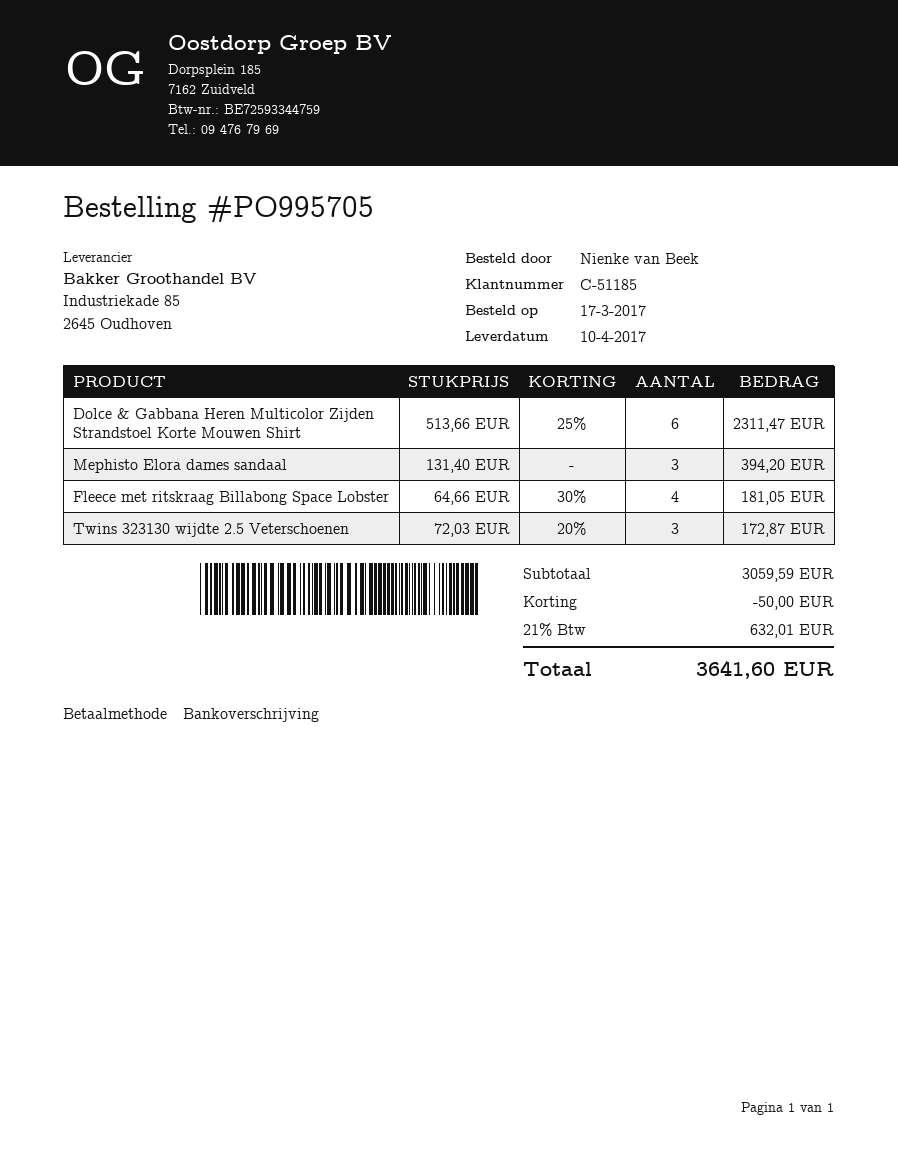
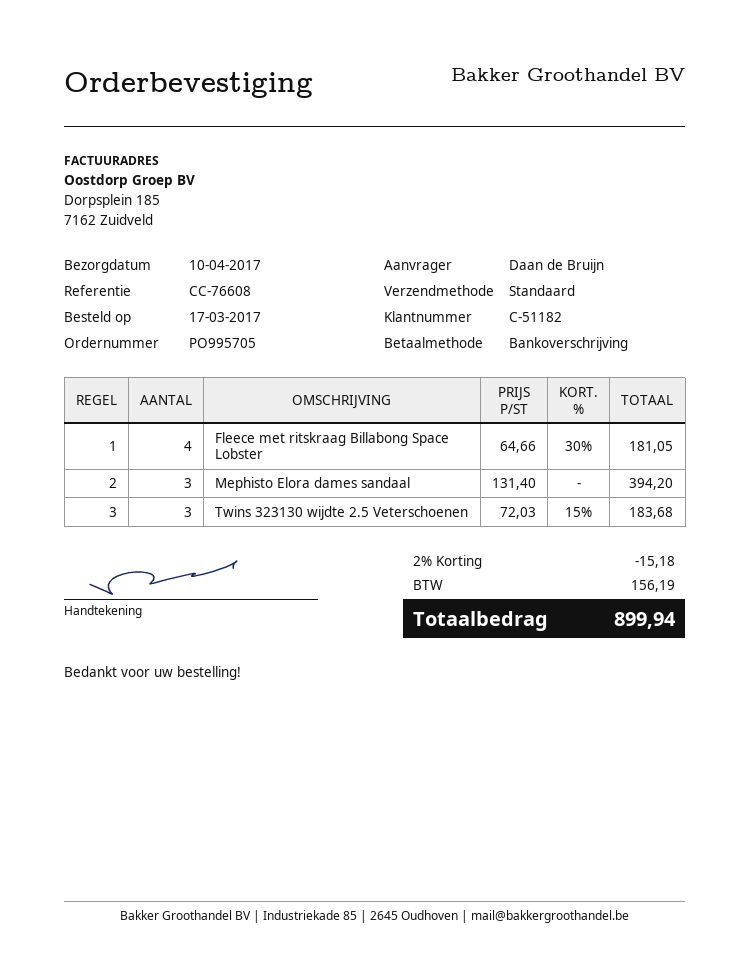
customer number: C-51185 -> C-51182
ordered by: Nienke van Beek -> Daan de Bruijn
Dolce & Gabbana Heren Multicolor Zijden Strandstoel Korte Mouwen Shirt: 6 x 513.66 - 25% = 2311.47 -> none
Twins 323130 wijdte 2.5 Veterschoenen: 3 x 72.03 - 20% = 172.87 -> 3 x 72.03 - 15% = 183.68
discount: 50.00 -> 15.18
tax: 632.01 -> 156.19
total: 3641.60 -> 899.94

